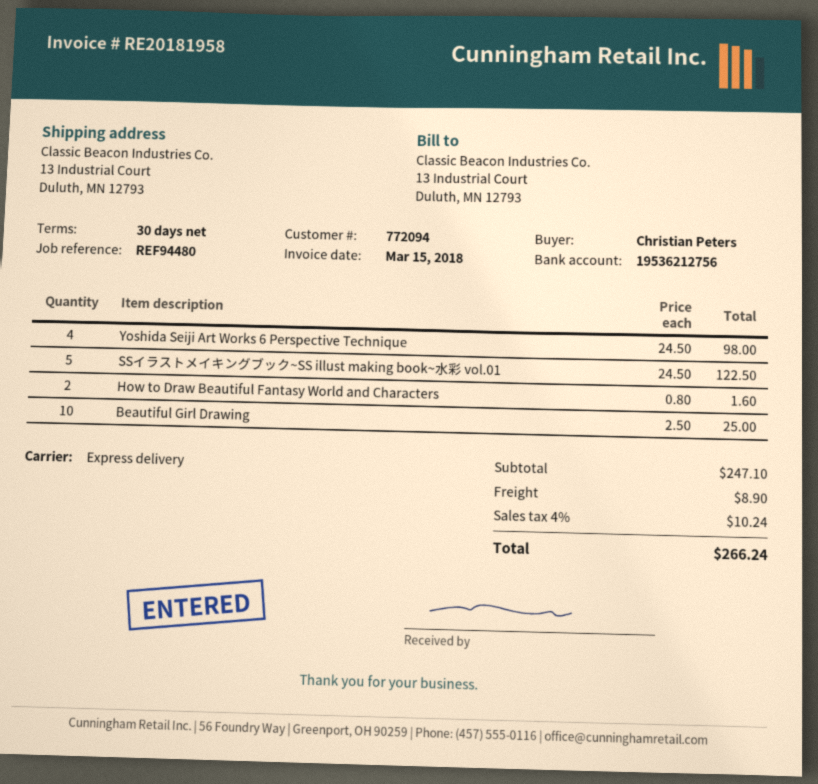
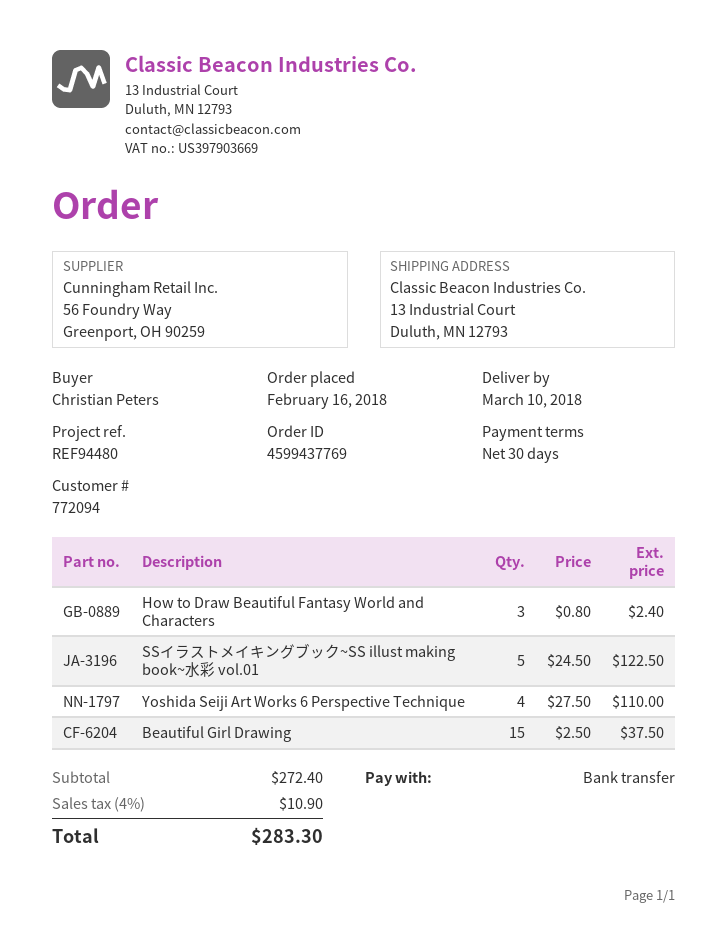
Yoshida Seiji Art Works 6 Perspective Technique: 4 x 24.50 = 98.00 -> 4 x 27.50 = 110.00
How to Draw Beautiful Fantasy World and Characters: 2 x 0.80 = 1.60 -> 3 x 0.80 = 2.40
Beautiful Girl Drawing: 10 x 2.50 = 25.00 -> 15 x 2.50 = 37.50
subtotal: 247.10 -> 272.40
shipping: 8.90 -> none
tax: 4% = 10.24 -> 4% = 10.90
total: 266.24 -> 283.30

